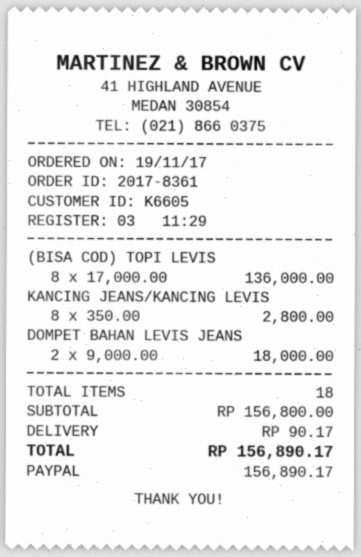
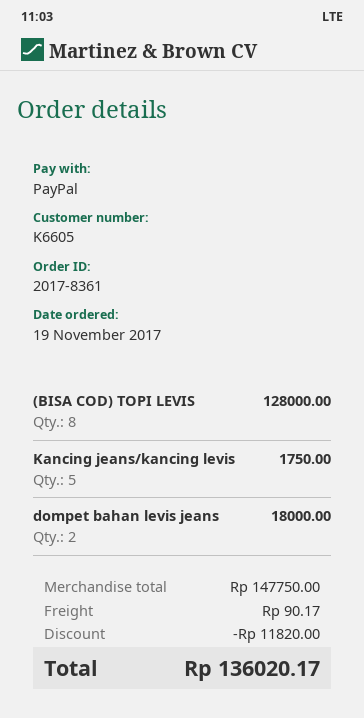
(BISA COD) TOPI LEVIS: 8 for 136000.00 -> 8 for 128000.00
KANCING JEANS/KANCING LEVIS: 8 for 2800.00 -> 5 for 1750.00
subtotal: 156800.00 -> 147750.00
discount: none -> 11820.00
total: 156890.17 -> 136020.17

